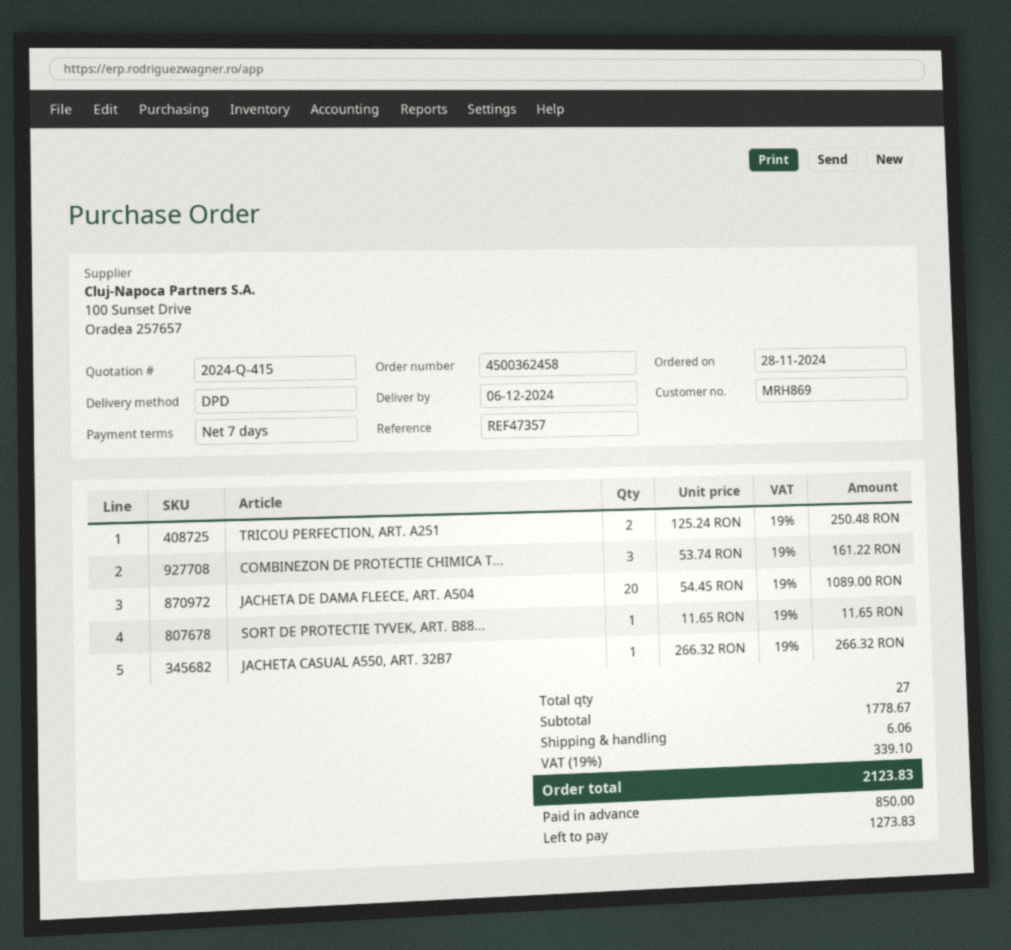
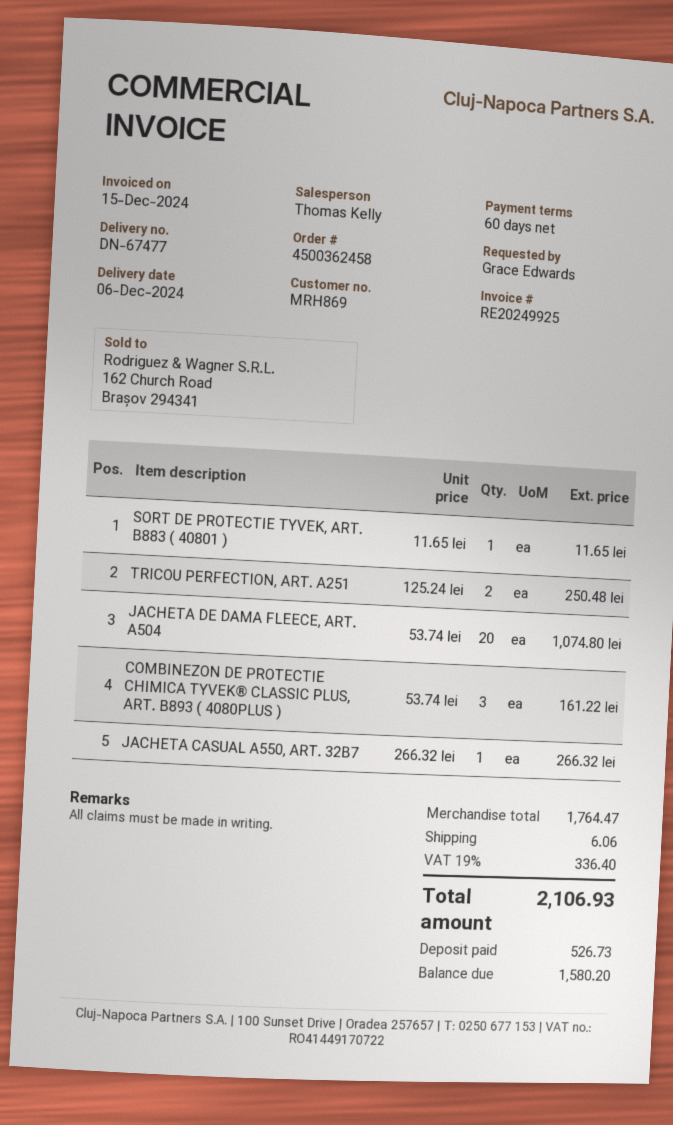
payment terms: 7 days -> 60 days
JACHETA DE DAMA FLEECE, ART. A504: 20 x 54.45 = 1089.00 -> 20 x 53.74 = 1074.80
subtotal: 1778.67 -> 1764.47
tax: 19% = 339.10 -> 19% = 336.40
total: 2123.83 -> 2106.93
deposit: 850.00 -> 526.73
balance: 1273.83 -> 1580.20

